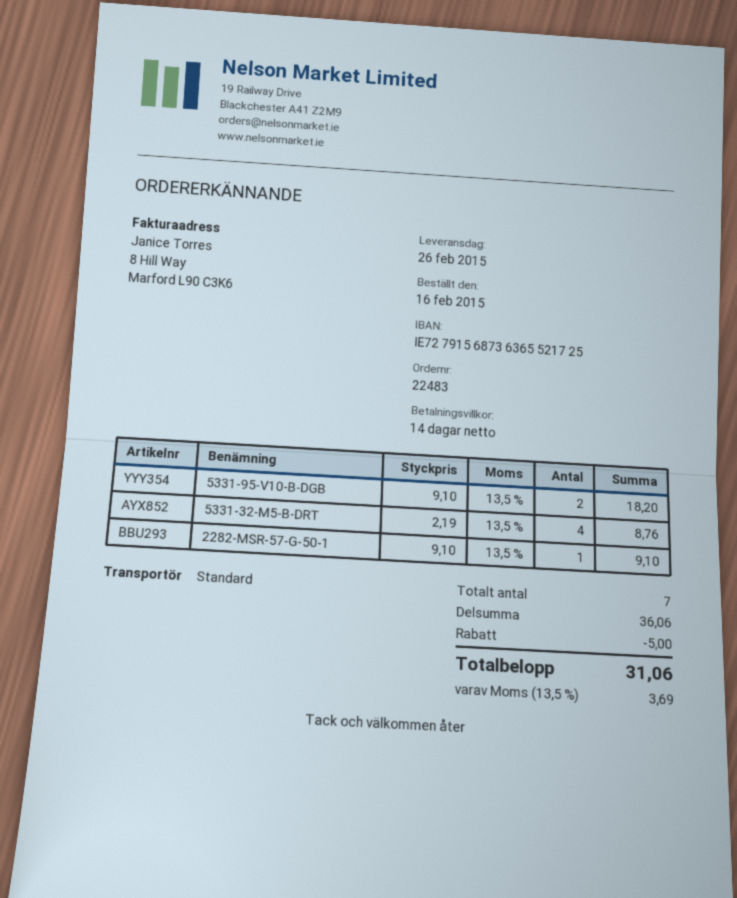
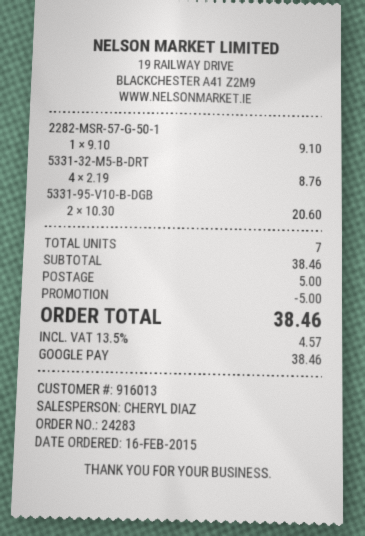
order number: 22483 -> 24283
5331-95-V10-B-DGB: 2 x 9.10 = 18.20 -> 2 x 10.30 = 20.60
subtotal: 36.06 -> 38.46
shipping: none -> 5.00
tax: 13.5% = 3.69 -> 13.5% = 4.57
total: 31.06 -> 38.46

